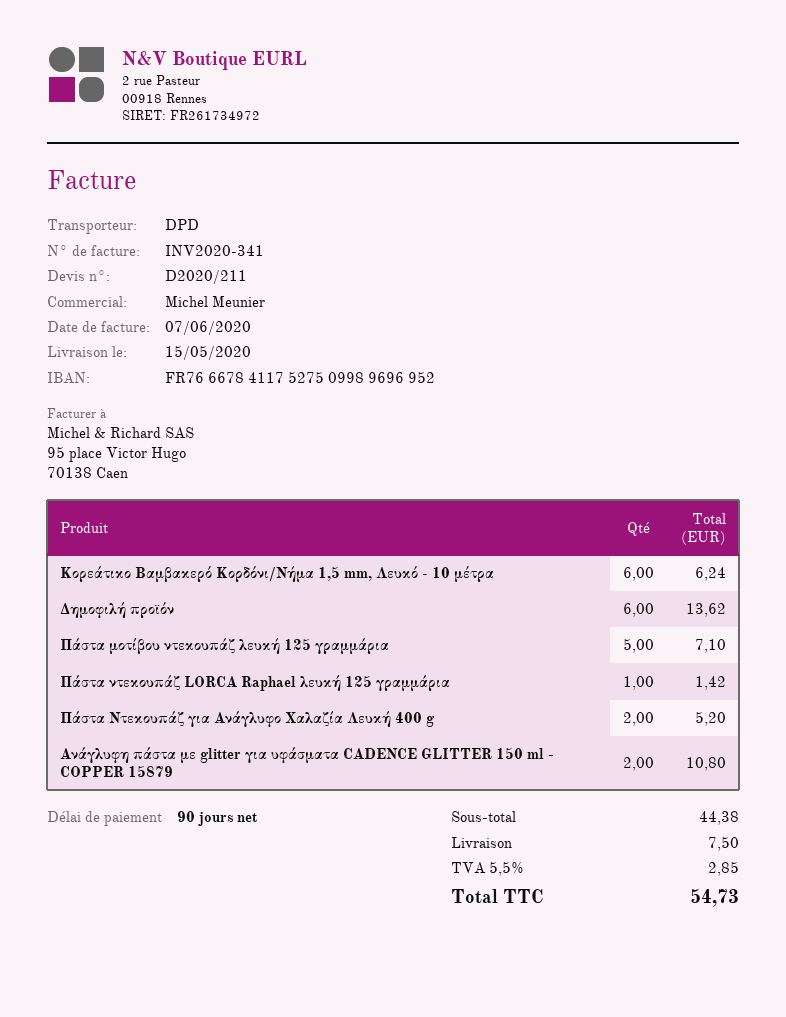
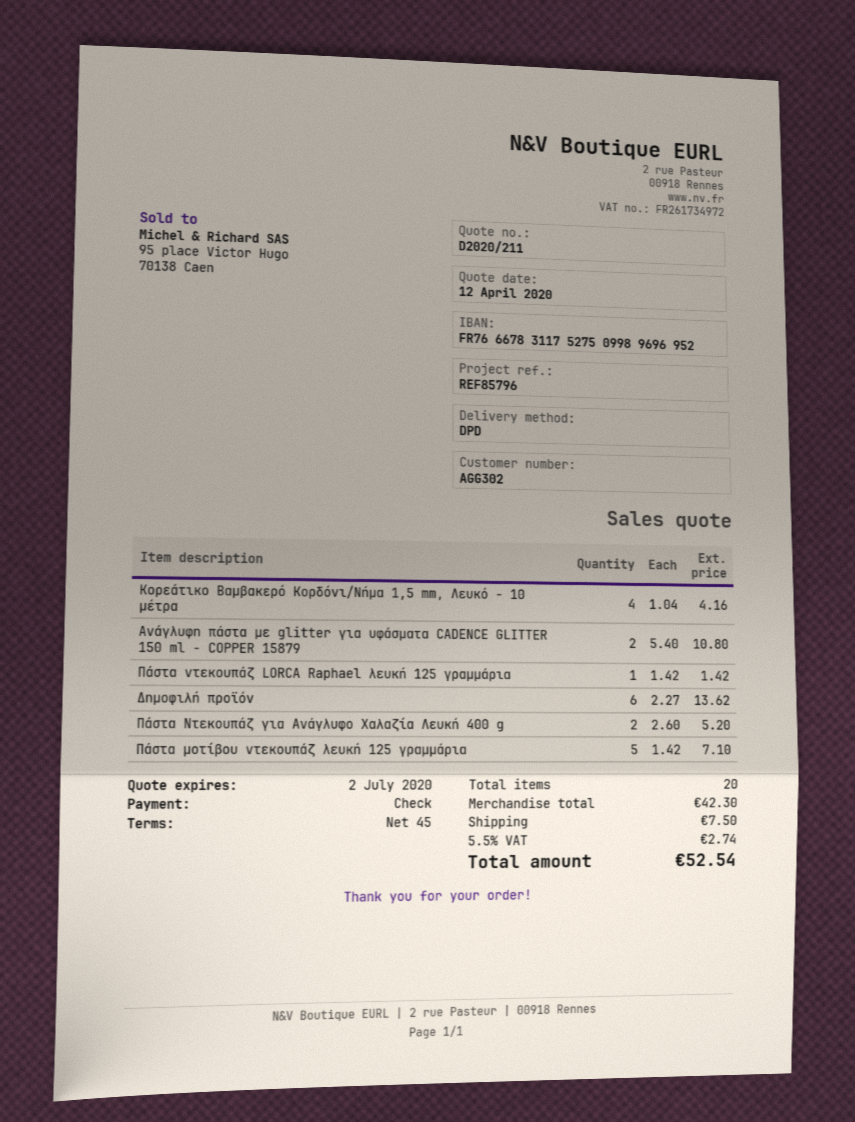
payment terms: 90 days -> 45 days
bank account: FR7666784117527509989696952 -> FR7666783117527509989696952
Κορεάτικο Βαμβακερό Κορδόνι/Νήμα 1,5 mm, Λευκό - 10 μέτρα: 6 for 6.24 -> 4 for 4.16
subtotal: 44.38 -> 42.30
tax: 5.5% = 2.85 -> 5.5% = 2.74
total: 54.73 -> 52.54

